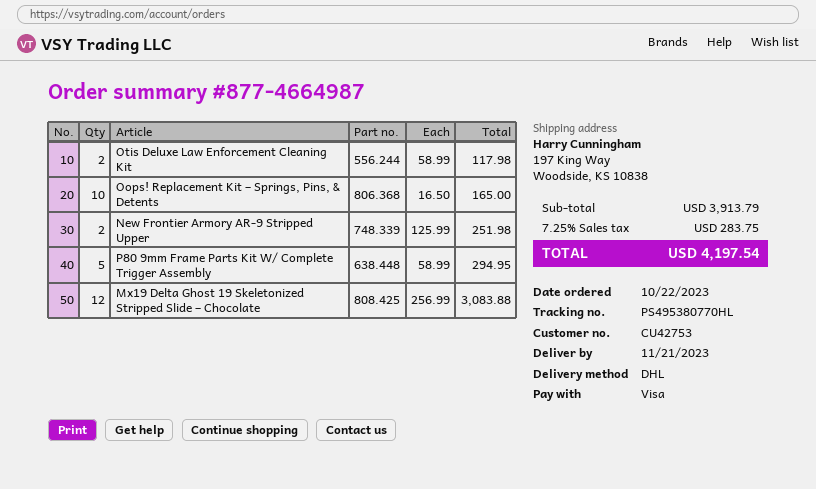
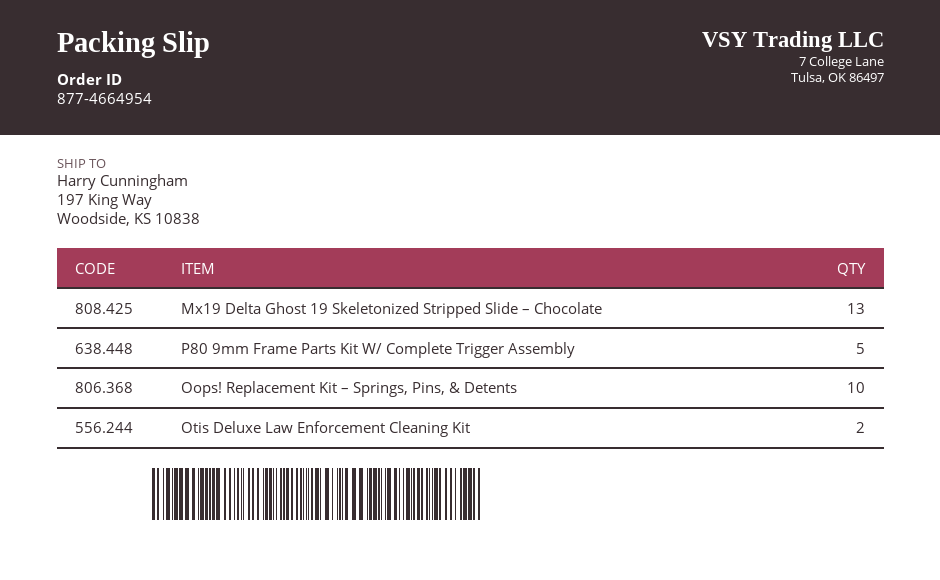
order number: 877-4664987 -> 877-4664954
New Frontier Armory AR-9 Stripped Upper: 2 -> none
Mx19 Delta Ghost 19 Skeletonized Stripped Slide – Chocolate: 12 -> 13

